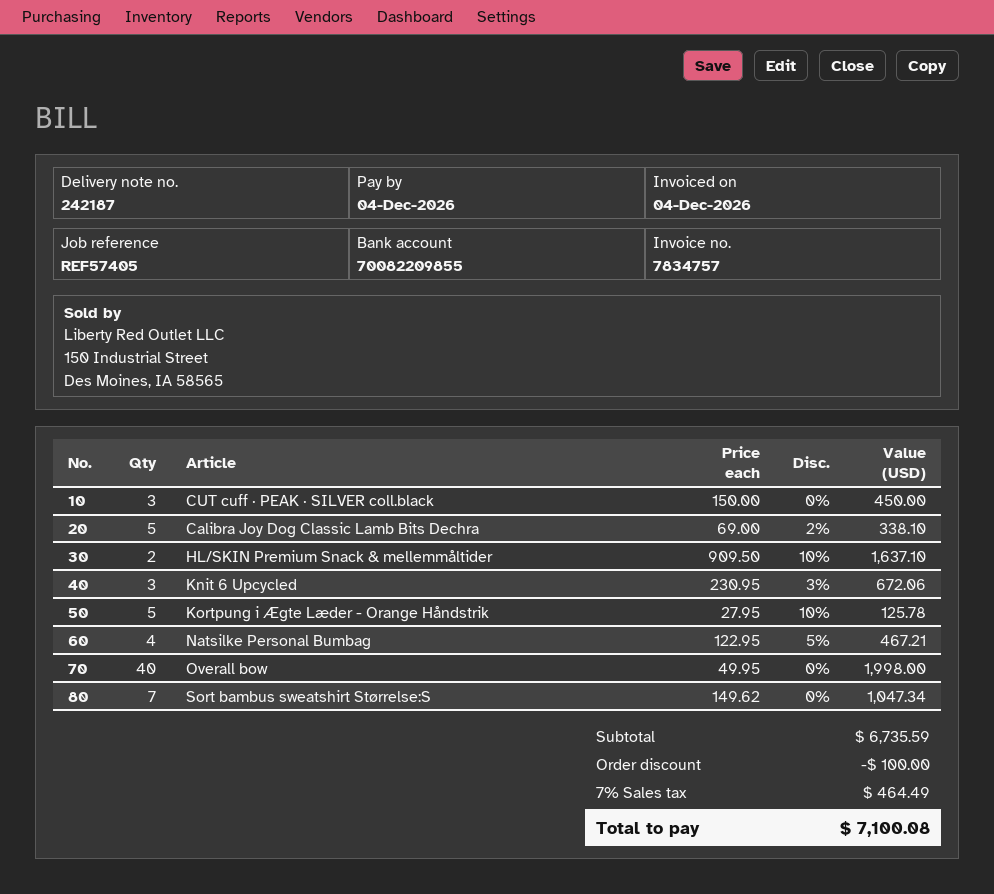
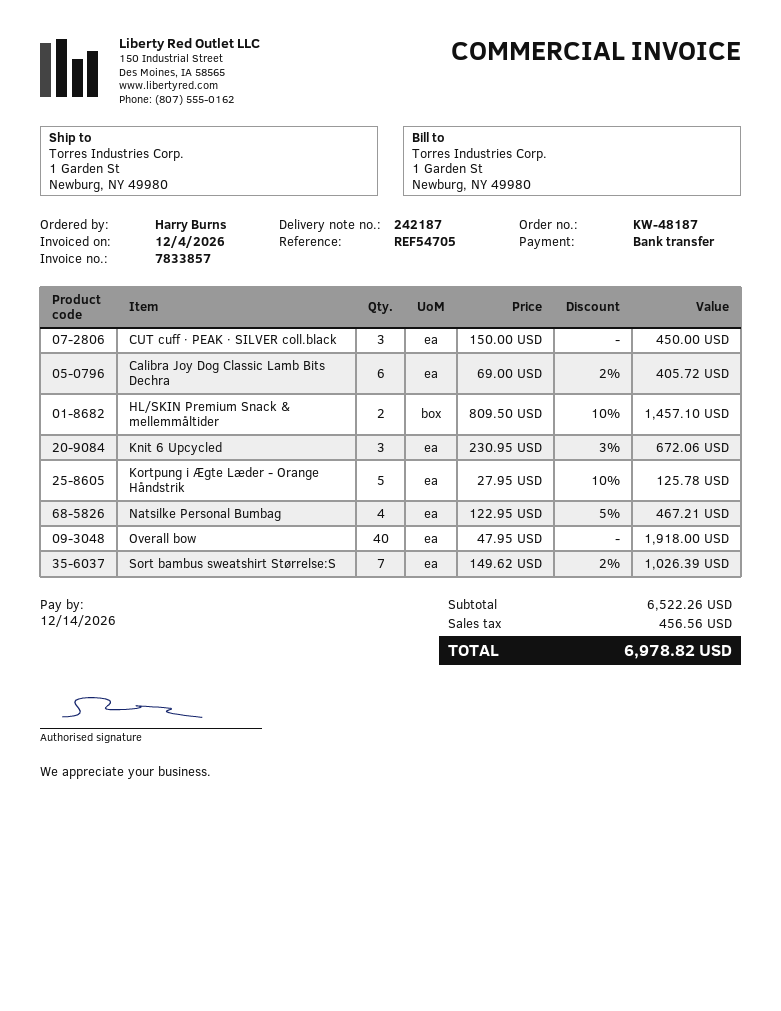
invoice number: 7834757 -> 7833857
due date: 2026-12-04 -> 2026-12-14
reference: REF57405 -> REF54705
Calibra Joy Dog Classic Lamb Bits Dechra: 5 x 69.00 - 2% = 338.10 -> 6 x 69.00 - 2% = 405.72
HL/SKIN Premium Snack & mellemmåltider: 2 x 909.50 - 10% = 1637.10 -> 2 x 809.50 - 10% = 1457.10
Overall bow: 40 x 49.95 = 1998.00 -> 40 x 47.95 = 1918.00
Sort bambus sweatshirt Størrelse:S: 7 x 149.62 = 1047.34 -> 7 x 149.62 - 2% = 1026.39
subtotal: 6735.59 -> 6522.26
discount: 100.00 -> none
tax: 464.49 -> 456.56
total: 7100.08 -> 6978.82

